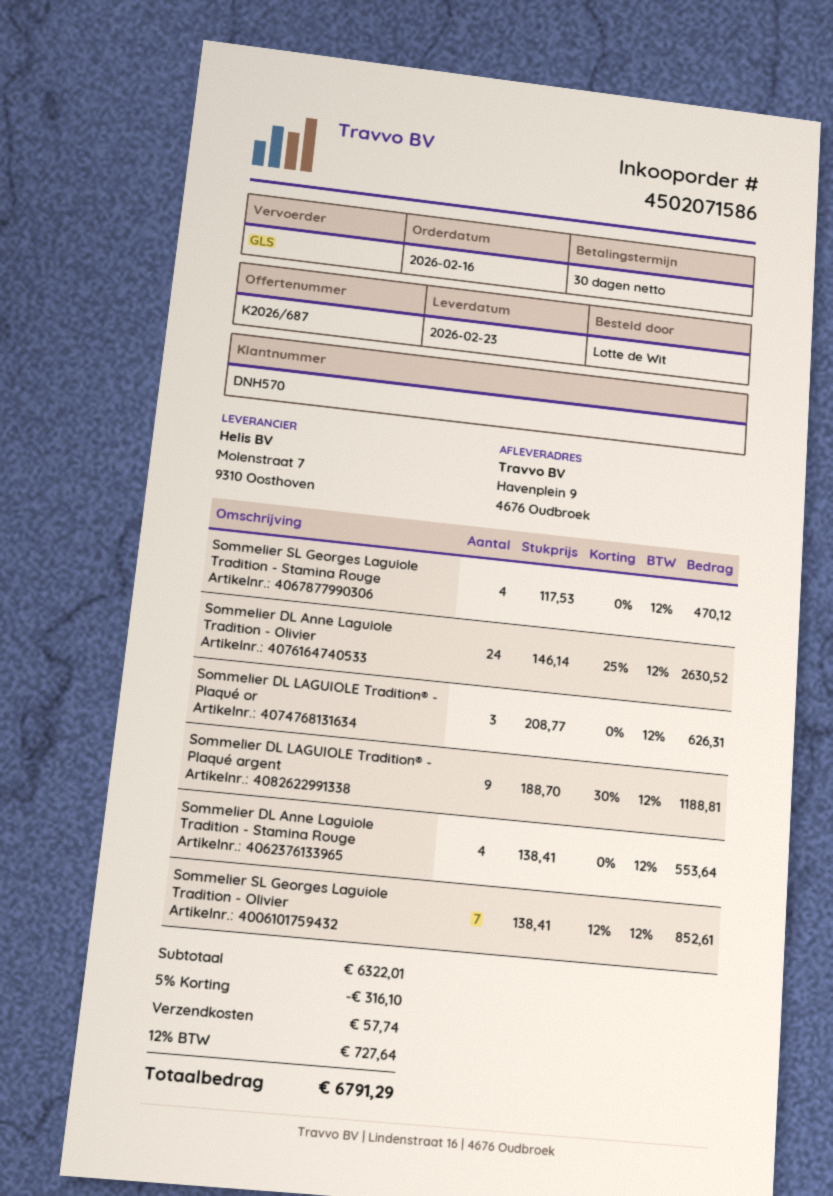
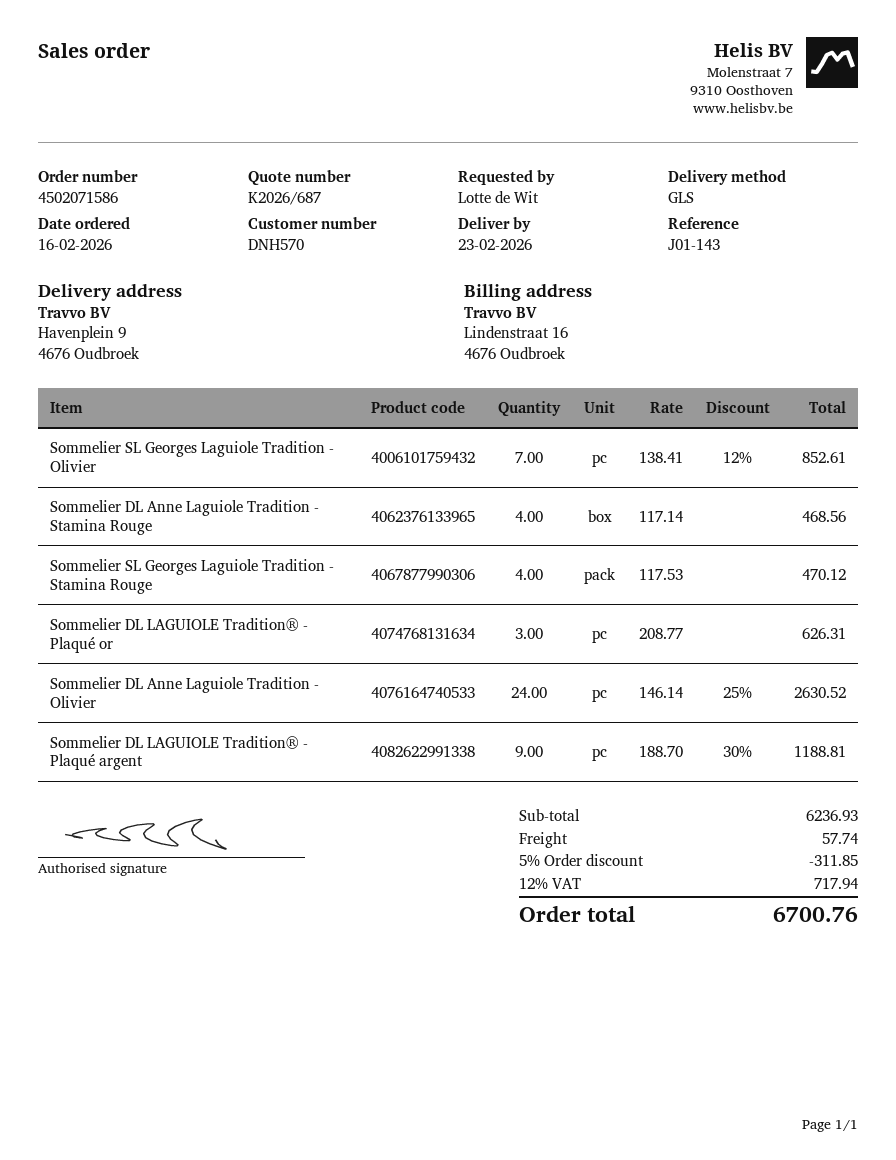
Sommelier DL Anne Laguiole Tradition - Stamina Rouge: 4 x 138.41 = 553.64 -> 4 x 117.14 = 468.56
subtotal: 6322.01 -> 6236.93
discount: 5% = 316.10 -> 5% = 311.85
tax: 12% = 727.64 -> 12% = 717.94
total: 6791.29 -> 6700.76

